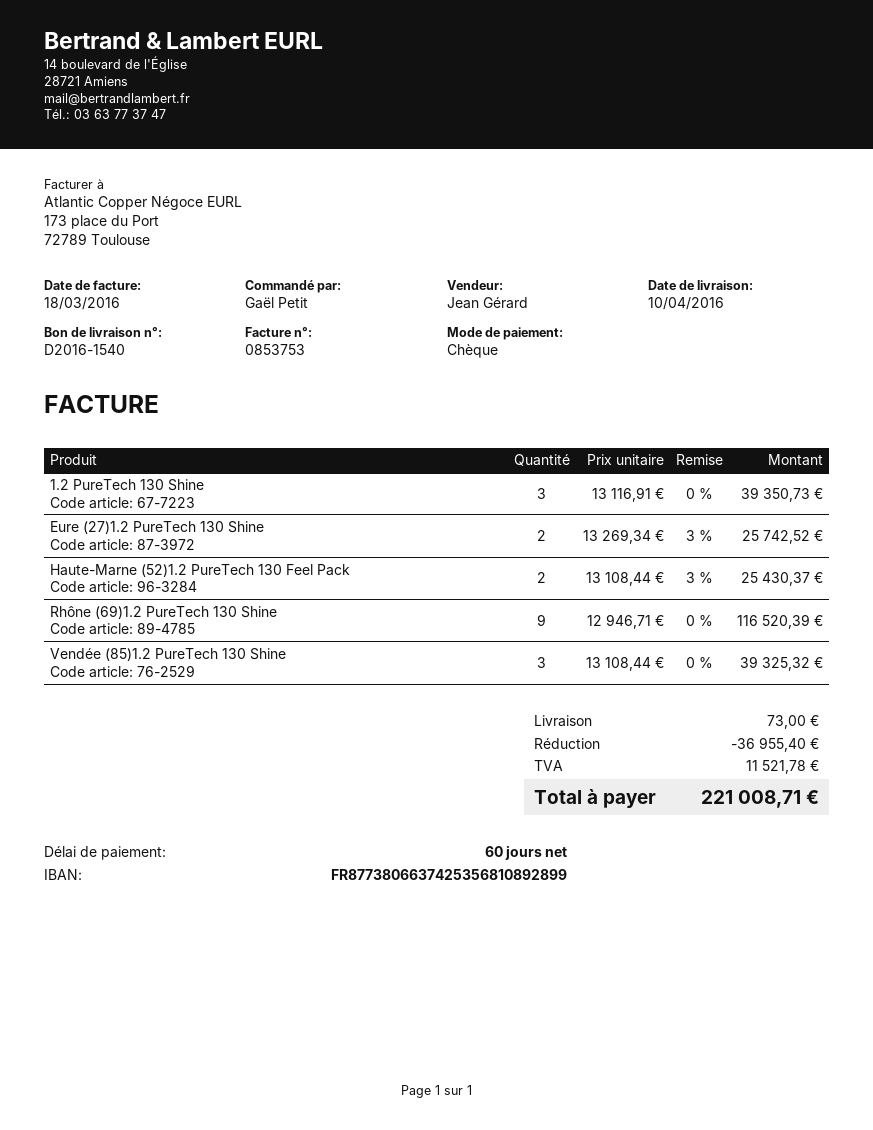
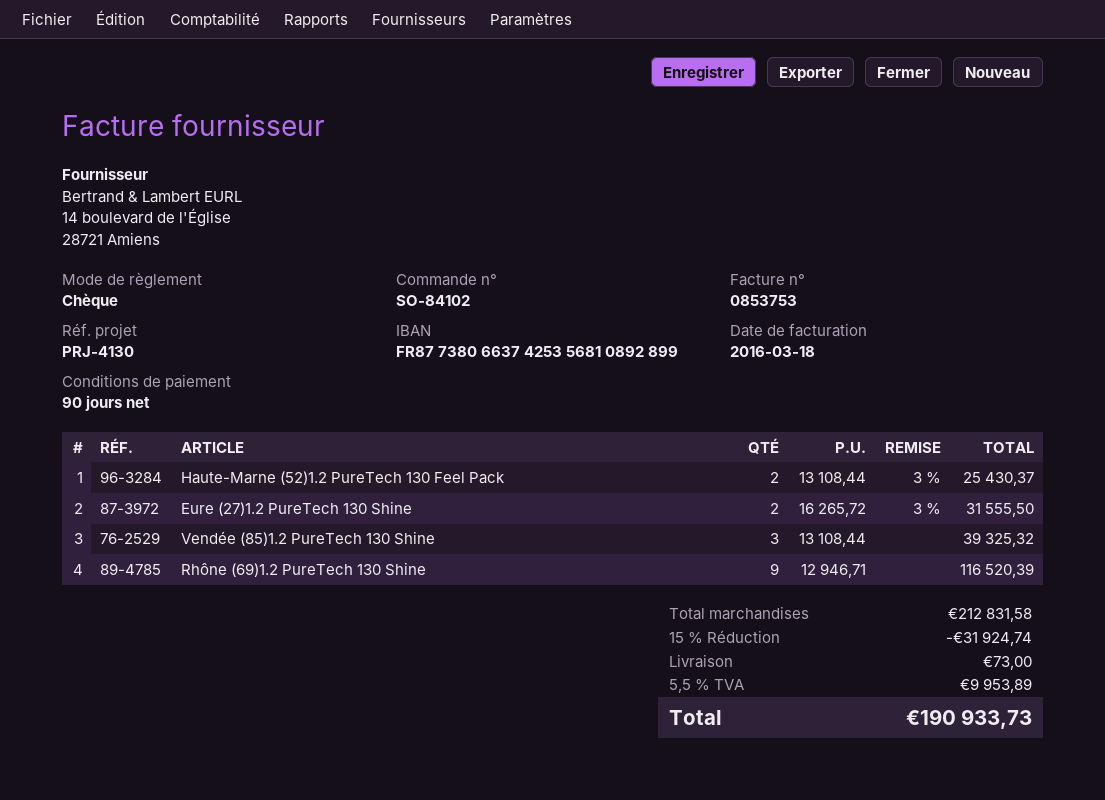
payment terms: 60 days -> 90 days
1.2 PureTech 130 Shine: 3 x 13116.91 = 39350.73 -> none
Eure (27)1.2 PureTech 130 Shine: 2 x 13269.34 - 3% = 25742.52 -> 2 x 16265.72 - 3% = 31555.50
discount: 36955.40 -> 31924.74
tax: 11521.78 -> 9953.89
total: 221008.71 -> 190933.73

